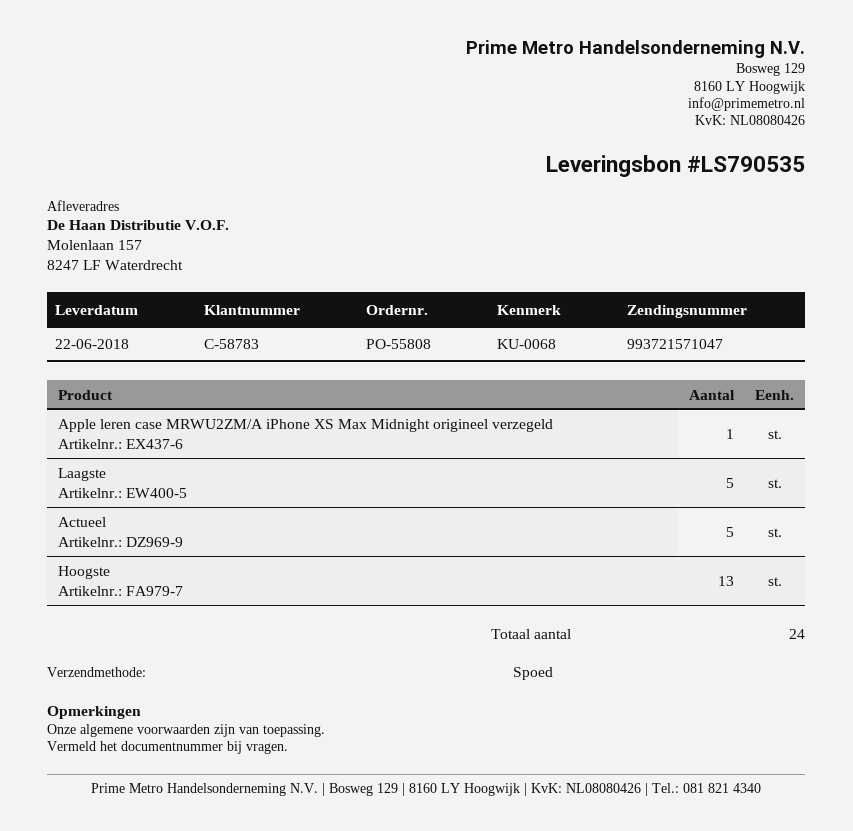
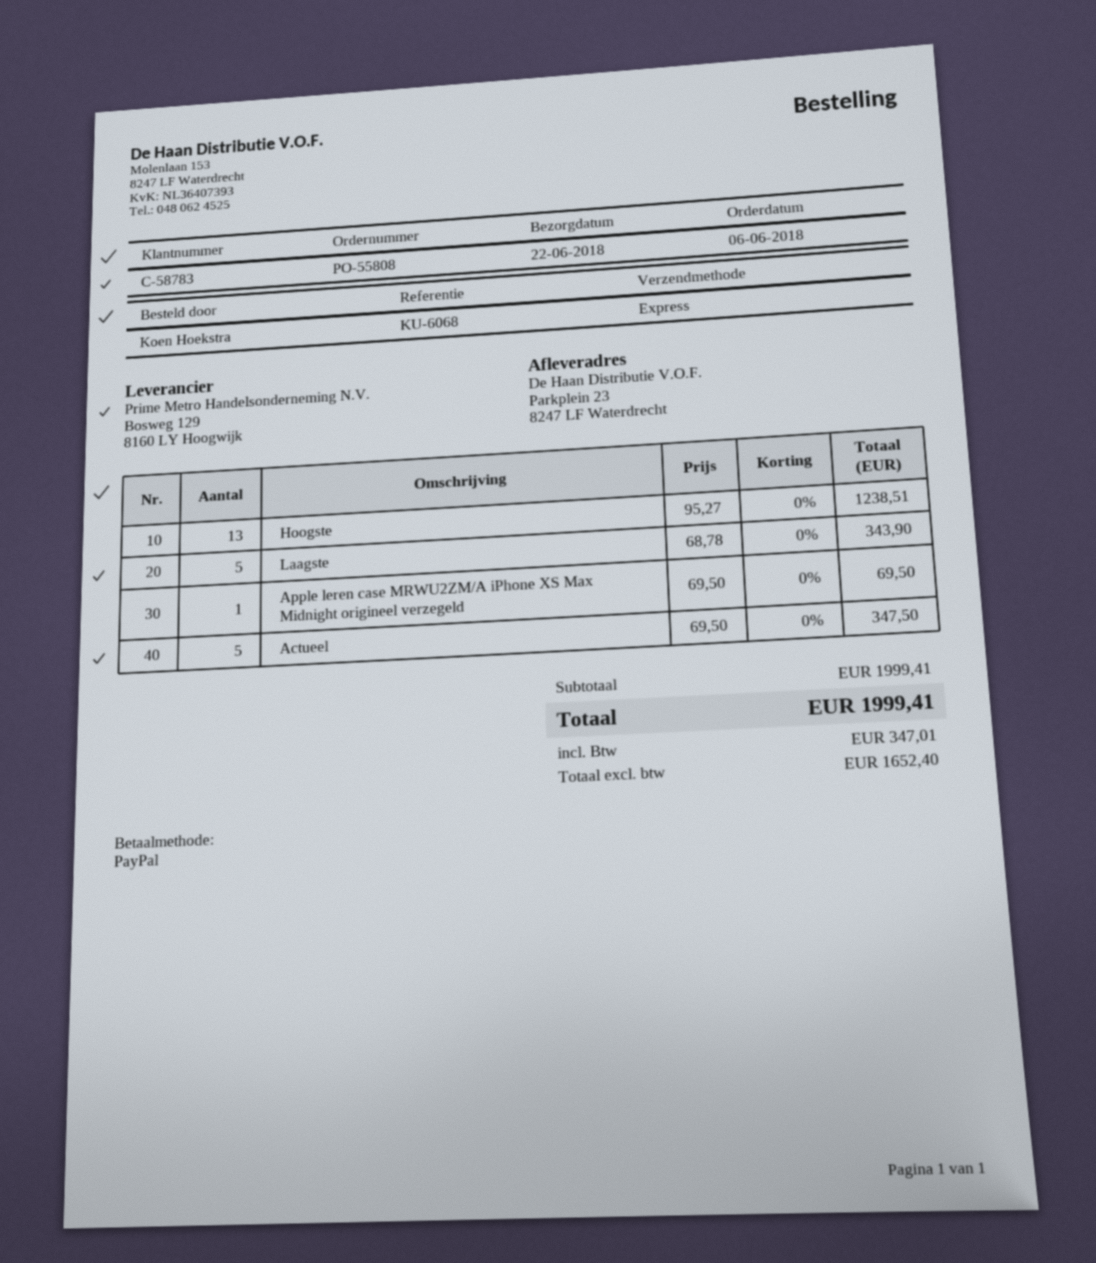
reference: KU-0068 -> KU-6068
ship to: Molenlaan 157, 8247 LF Waterdrecht -> Parkplein 23, 8247 LF Waterdrecht

